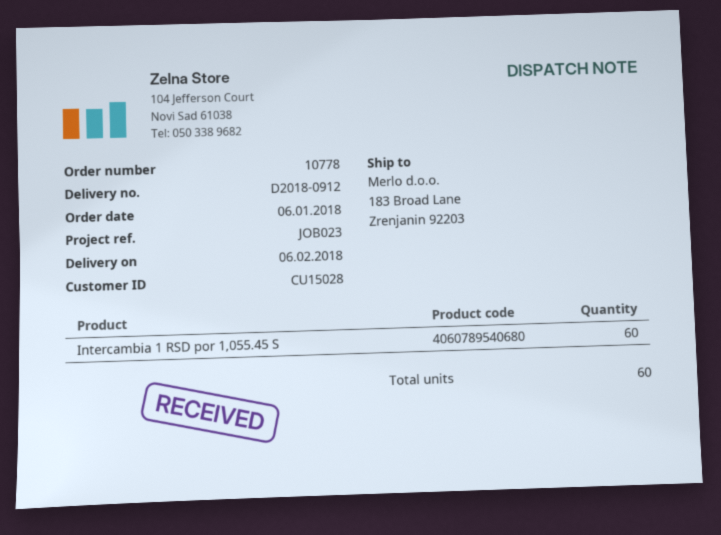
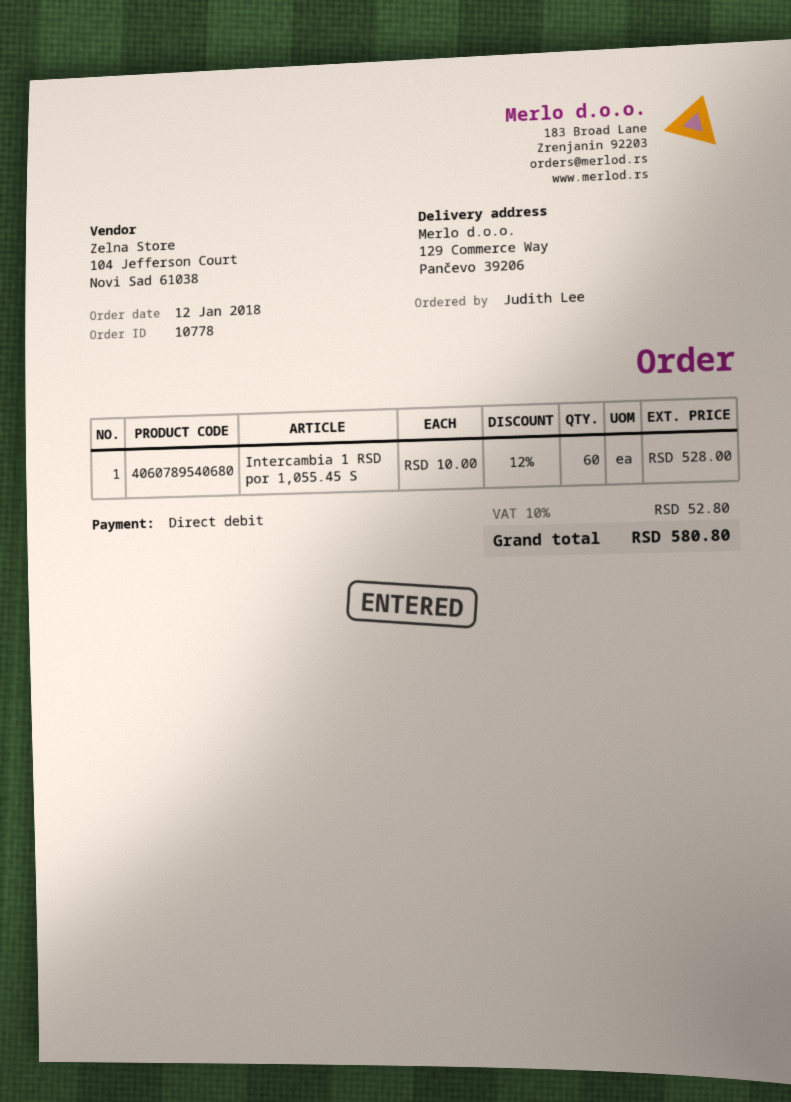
order date: 2018-01-06 -> 2018-01-12
ship to: 183 Broad Lane, Zrenjanin 92203 -> 129 Commerce Way, Pančevo 39206

